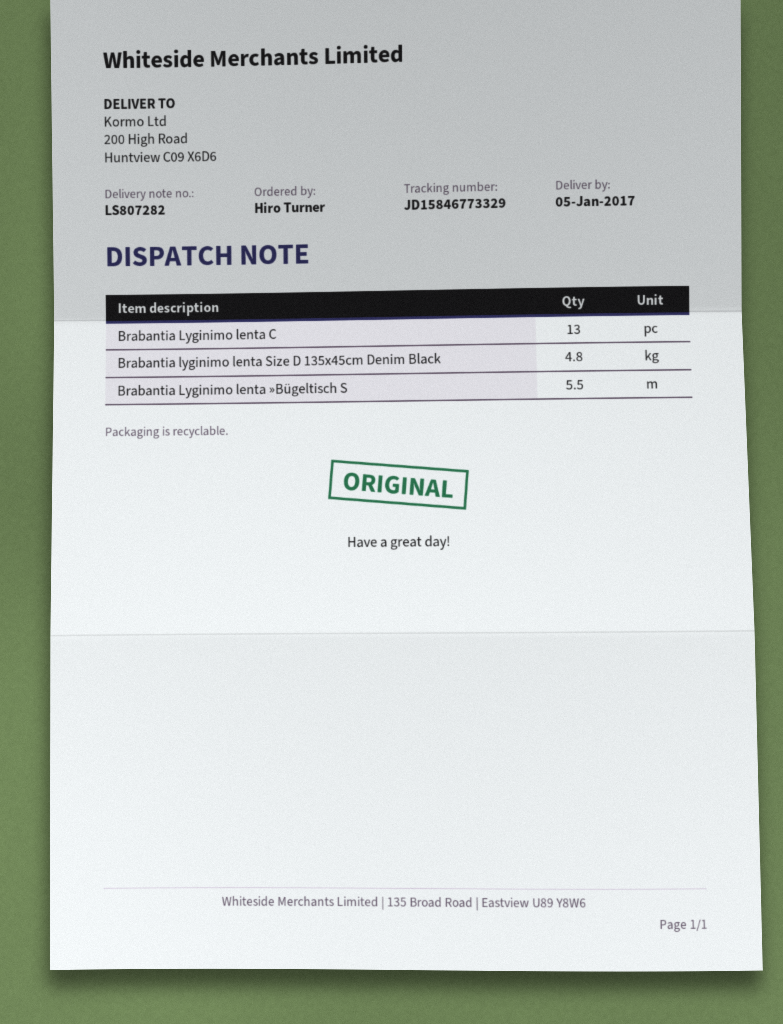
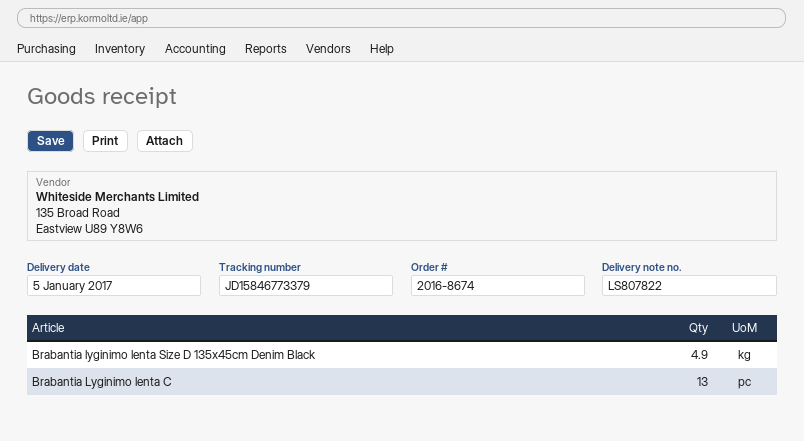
delivery note number: LS807282 -> LS807822
tracking number: JD15846773329 -> JD15846773379
Brabantia lyginimo lenta Size D 135x45cm Denim Black: 4.8 -> 4.9
Brabantia Lyginimo lenta »Bügeltisch S: 5.5 -> none

